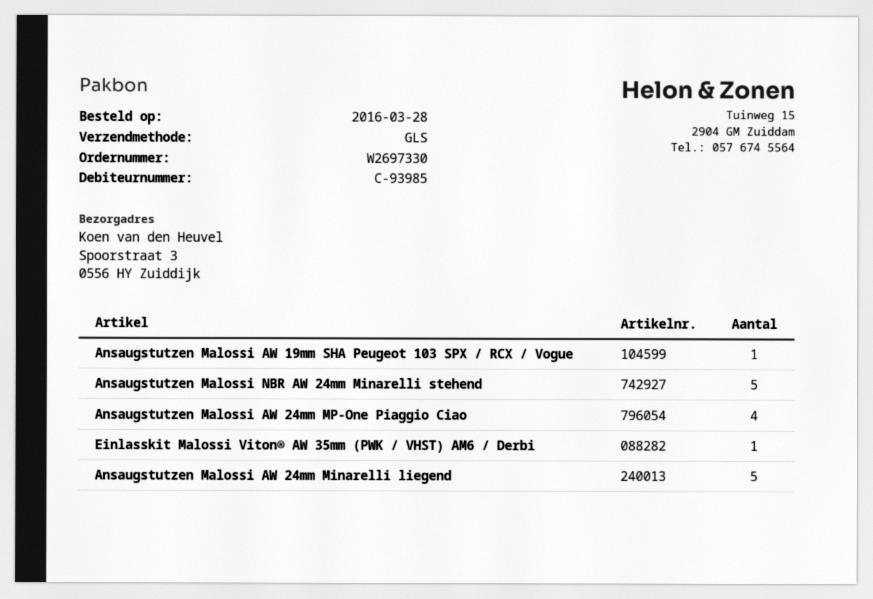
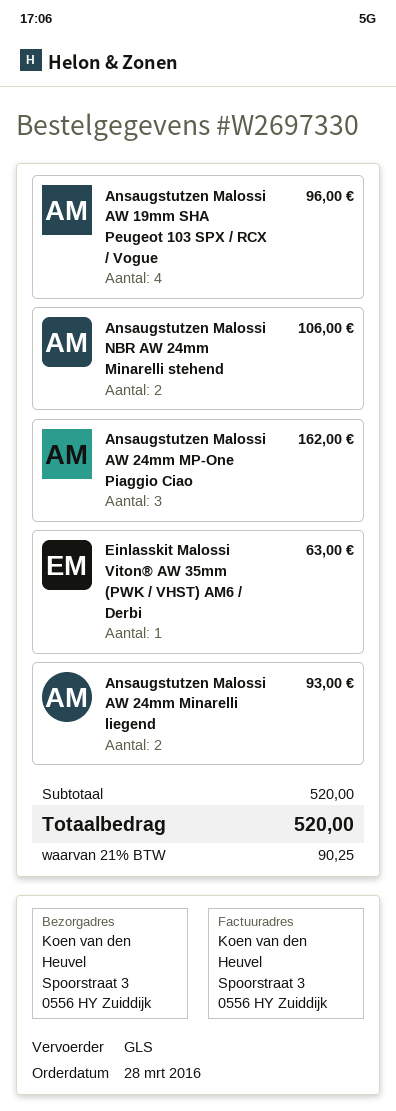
Ansaugstutzen Malossi AW 19mm SHA Peugeot 103 SPX / RCX / Vogue: 1 -> 4
Ansaugstutzen Malossi NBR AW 24mm Minarelli stehend: 5 -> 2
Ansaugstutzen Malossi AW 24mm MP-One Piaggio Ciao: 4 -> 3
Ansaugstutzen Malossi AW 24mm Minarelli liegend: 5 -> 2

